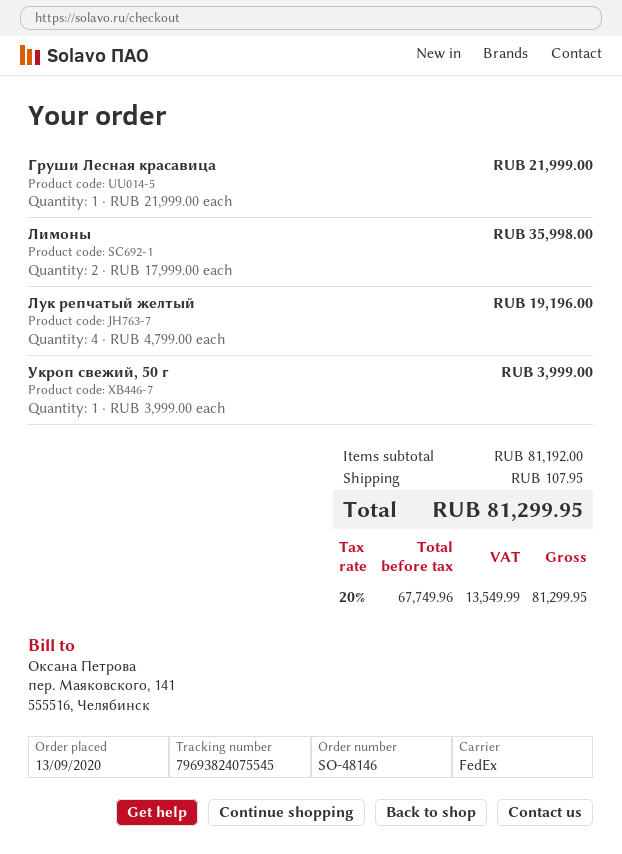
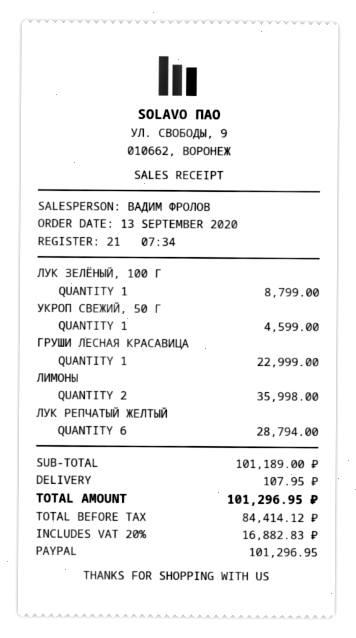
Груши Лесная красавица: 1 for 21999.00 -> 1 for 22999.00
Лук репчатый желтый: 4 for 19196.00 -> 6 for 28794.00
Укроп свежий, 50 г: 1 for 3999.00 -> 1 for 4599.00
ЛУК ЗЕЛЁНЫЙ, 100 Г: none -> 1 for 8799.00
subtotal: 81192.00 -> 101189.00
net: 67749.96 -> 84414.12
tax: 20% = 13549.99 -> 20% = 16882.83
total: 81299.95 -> 101296.95

